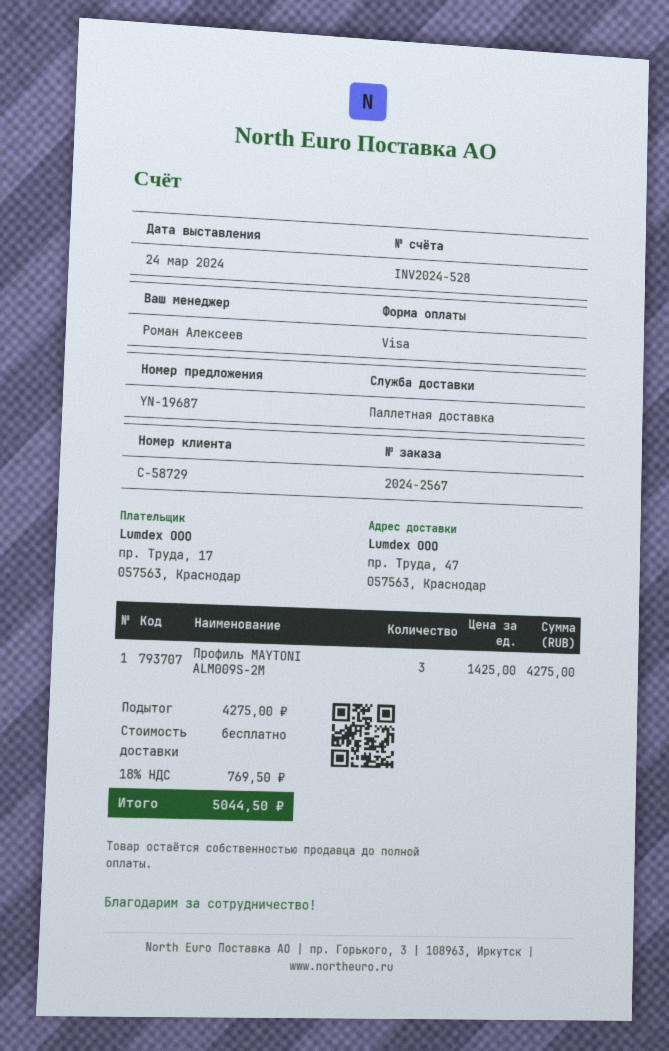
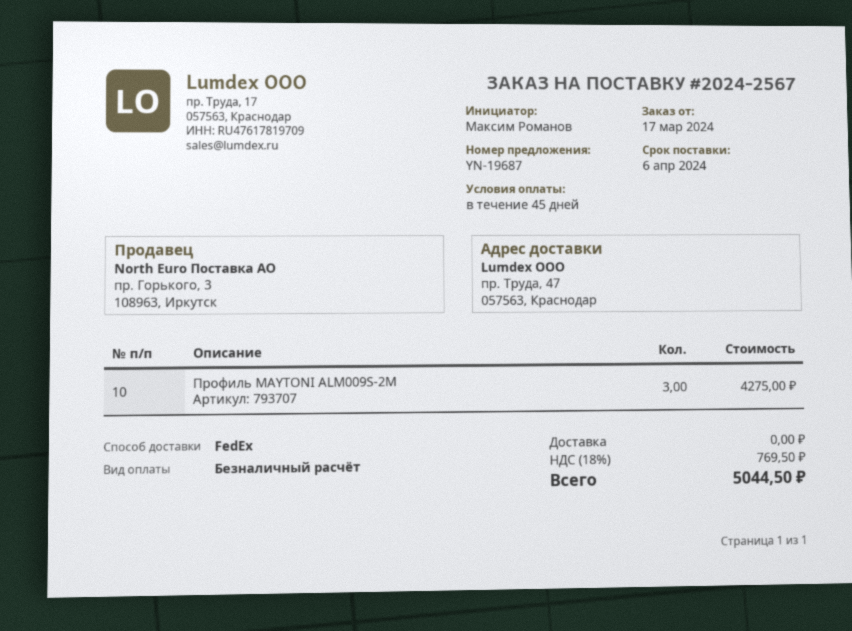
payment method: Visa -> bank transfer
shipping method: pallet freight -> FedEx

